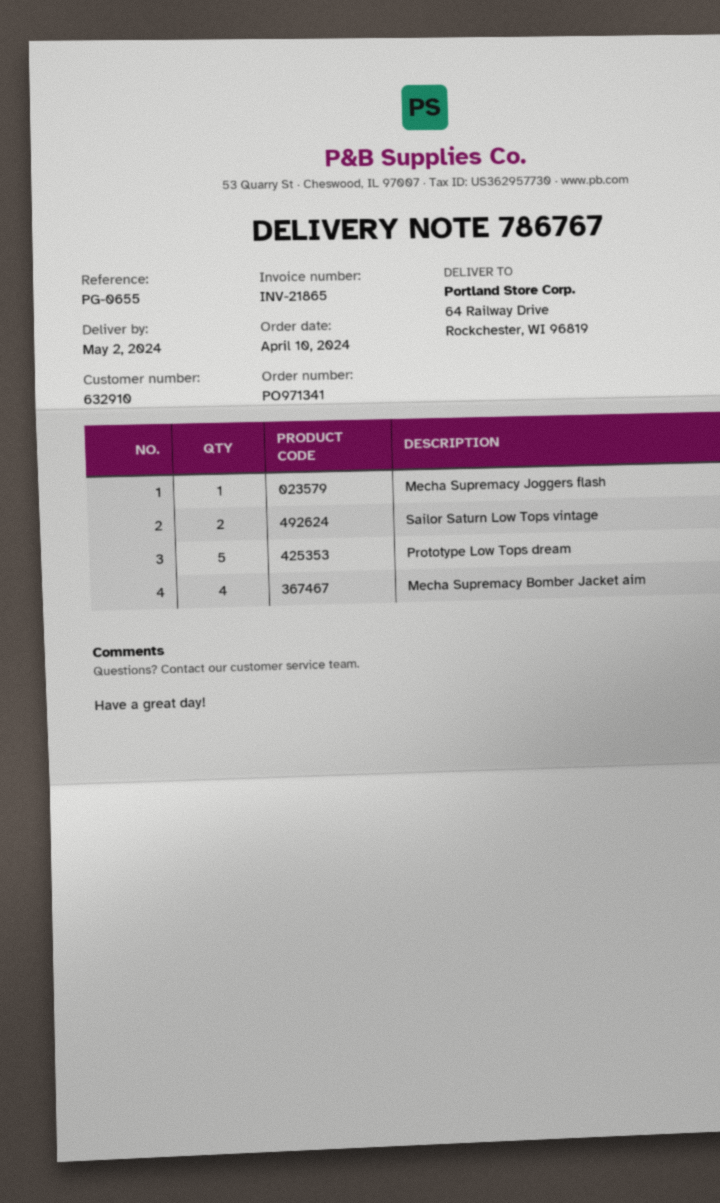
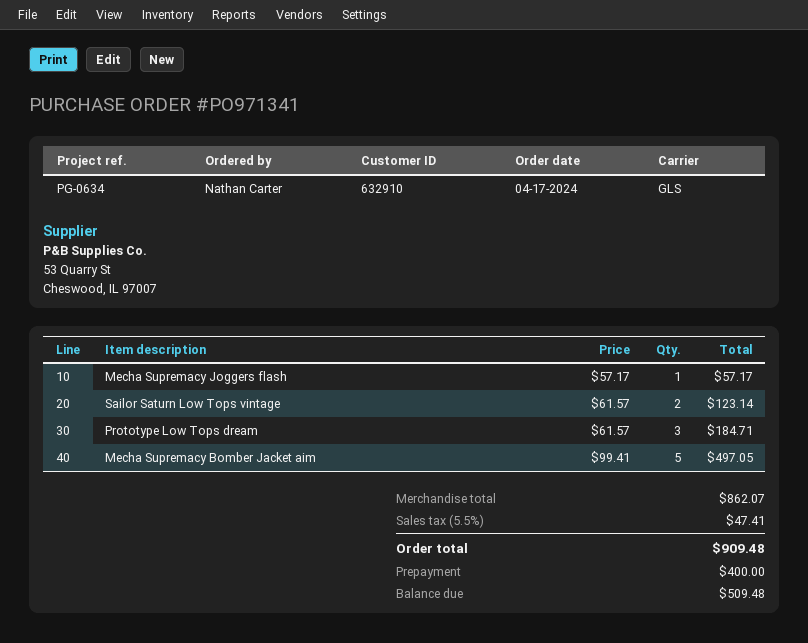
order date: 2024-04-10 -> 2024-04-17
reference: PG-0655 -> PG-0634
Prototype Low Tops dream: 5 -> 3
Mecha Supremacy Bomber Jacket aim: 4 -> 5

